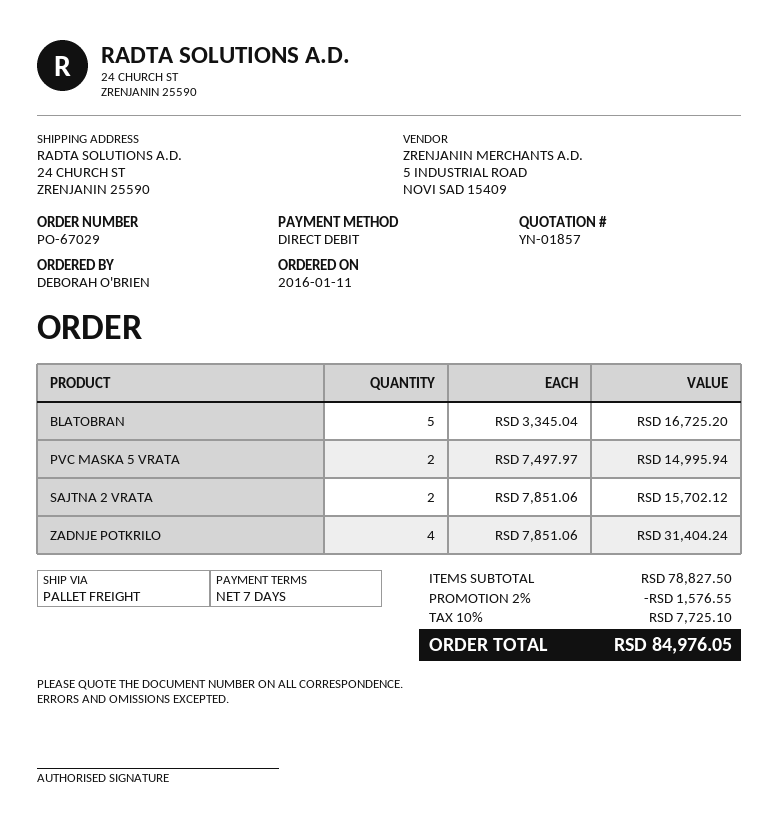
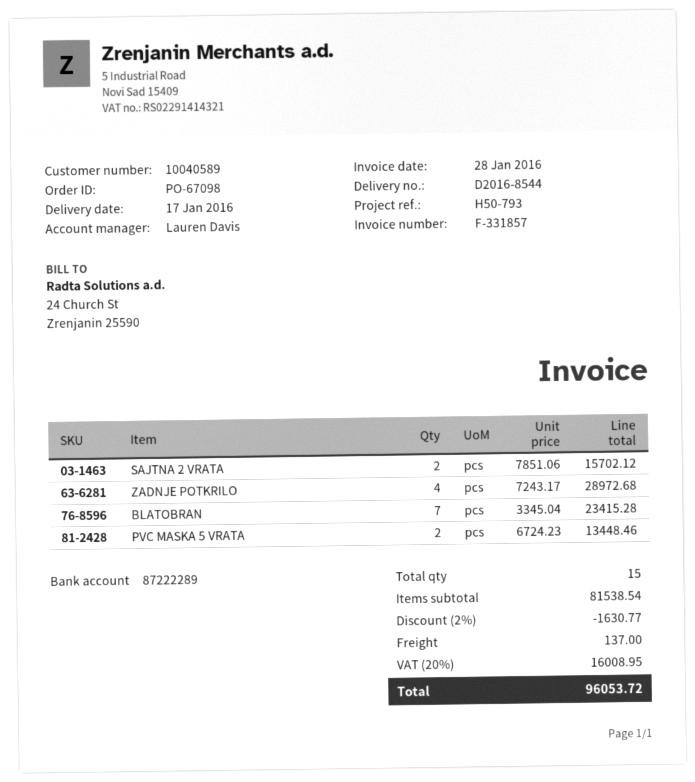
order number: PO-67029 -> PO-67098
BLATOBRAN: 5 x 3345.04 = 16725.20 -> 7 x 3345.04 = 23415.28
PVC MASKA 5 VRATA: 2 x 7497.97 = 14995.94 -> 2 x 6724.23 = 13448.46
ZADNJE POTKRILO: 4 x 7851.06 = 31404.24 -> 4 x 7243.17 = 28972.68
subtotal: 78827.50 -> 81538.54
discount: 2% = 1576.55 -> 2% = 1630.77
shipping: none -> 137.00
tax: 10% = 7725.10 -> 20% = 16008.95
total: 84976.05 -> 96053.72

